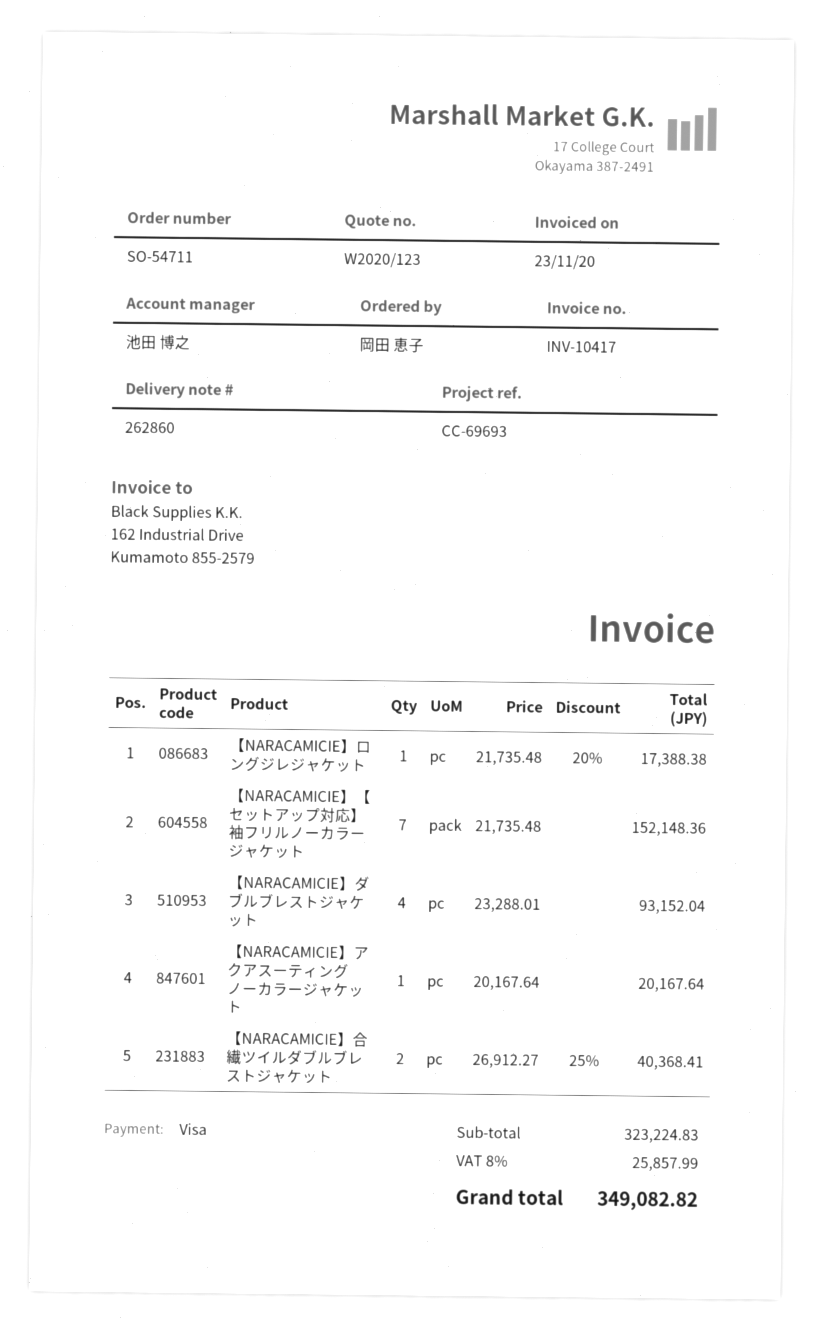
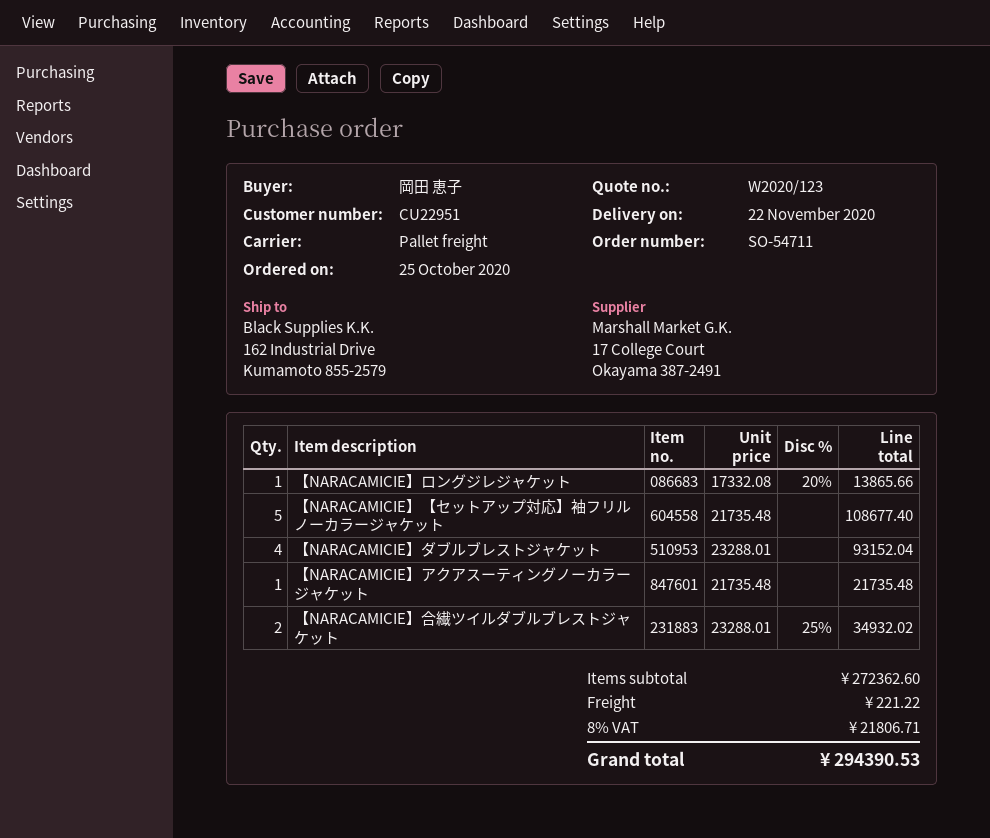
【NARACAMICIE】ロングジレジャケット: 1 x 21735.48 - 20% = 17388.38 -> 1 x 17332.08 - 20% = 13865.66
【NARACAMICIE】【セットアップ対応】袖フリルノーカラージャケット: 7 x 21735.48 = 152148.36 -> 5 x 21735.48 = 108677.40
【NARACAMICIE】アクアスーティングノーカラージャケット: 1 x 20167.64 = 20167.64 -> 1 x 21735.48 = 21735.48
【NARACAMICIE】合繊ツイルダブルブレストジャケット: 2 x 26912.27 - 25% = 40368.41 -> 2 x 23288.01 - 25% = 34932.02
subtotal: 323224.83 -> 272362.60
shipping: none -> 221.22
tax: 8% = 25857.99 -> 8% = 21806.71
total: 349082.82 -> 294390.53

